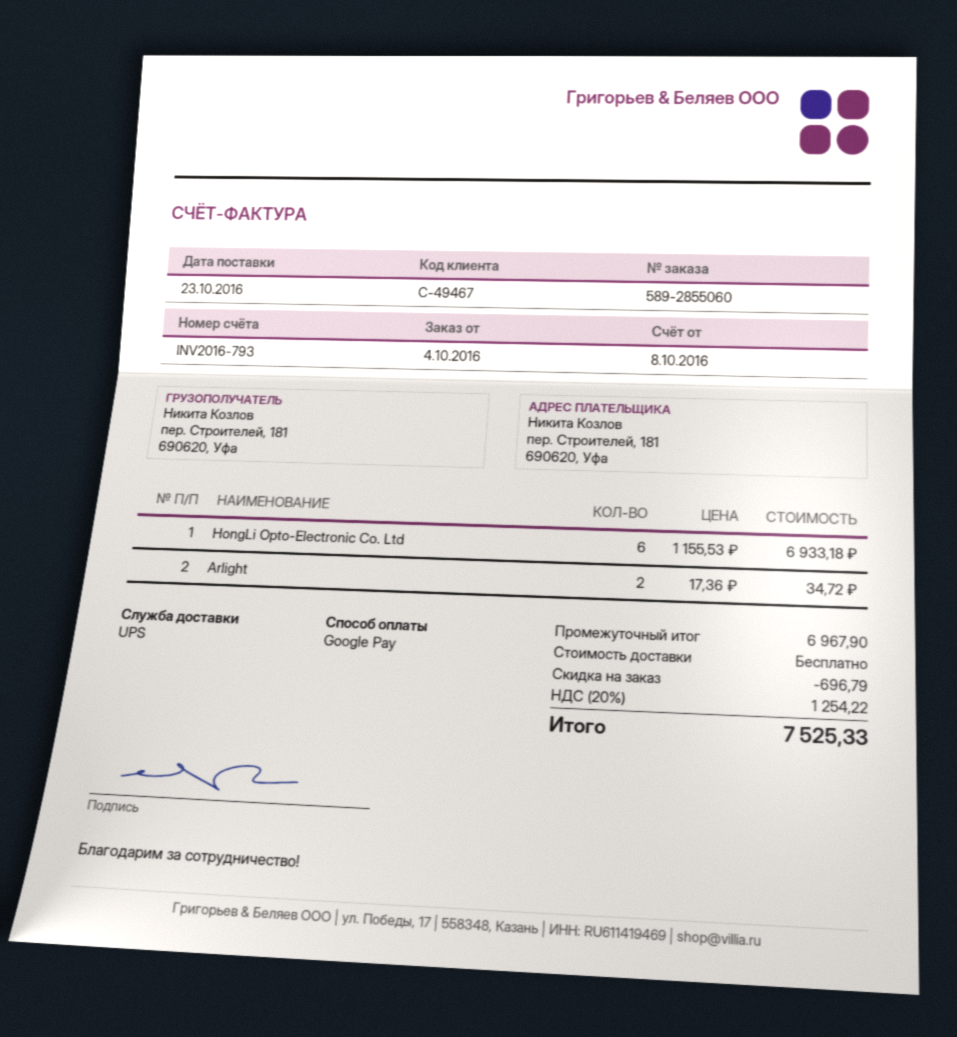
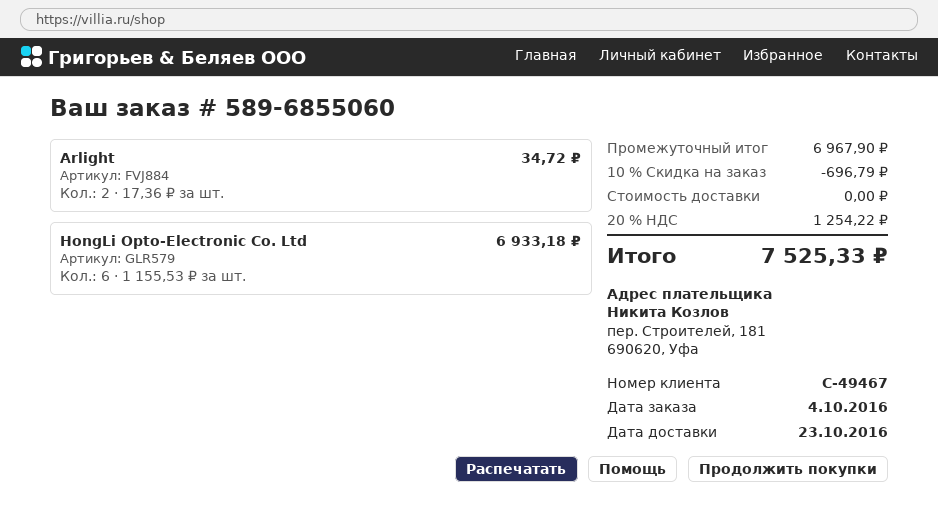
order number: 589-2855060 -> 589-6855060

